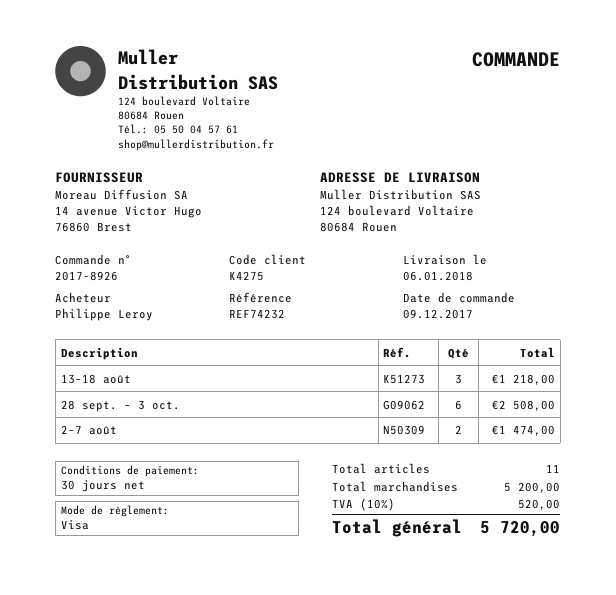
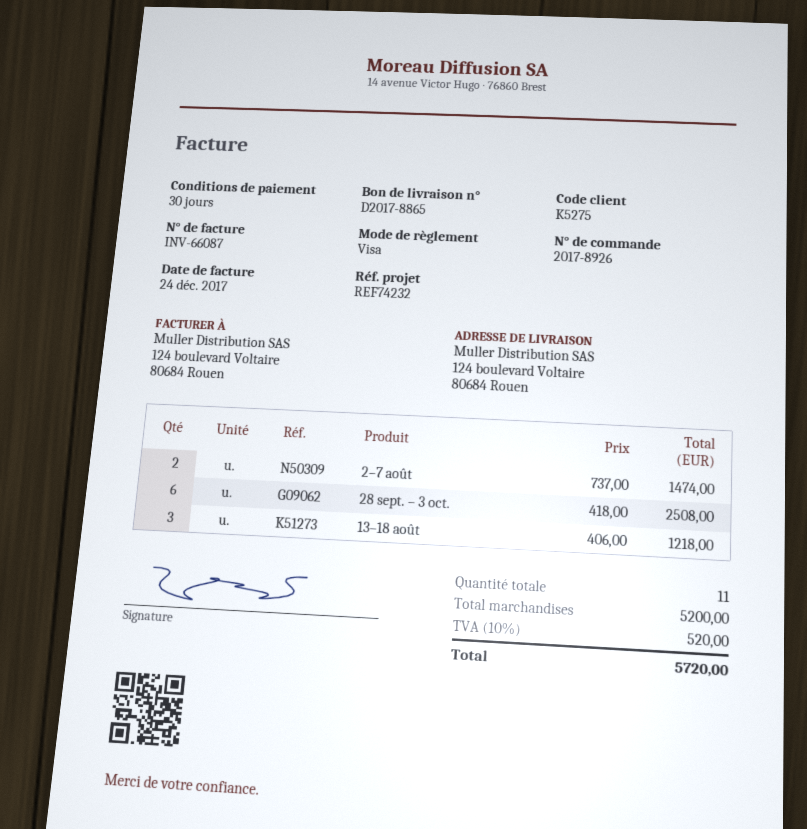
customer number: K4275 -> K5275

